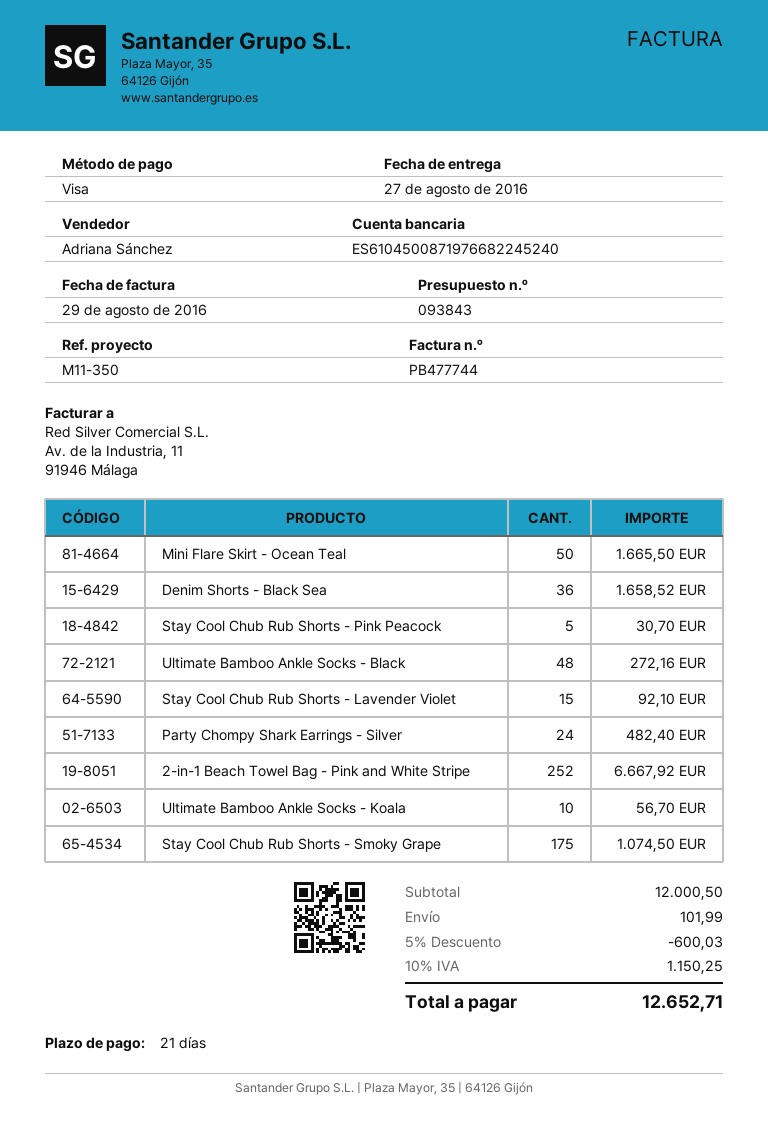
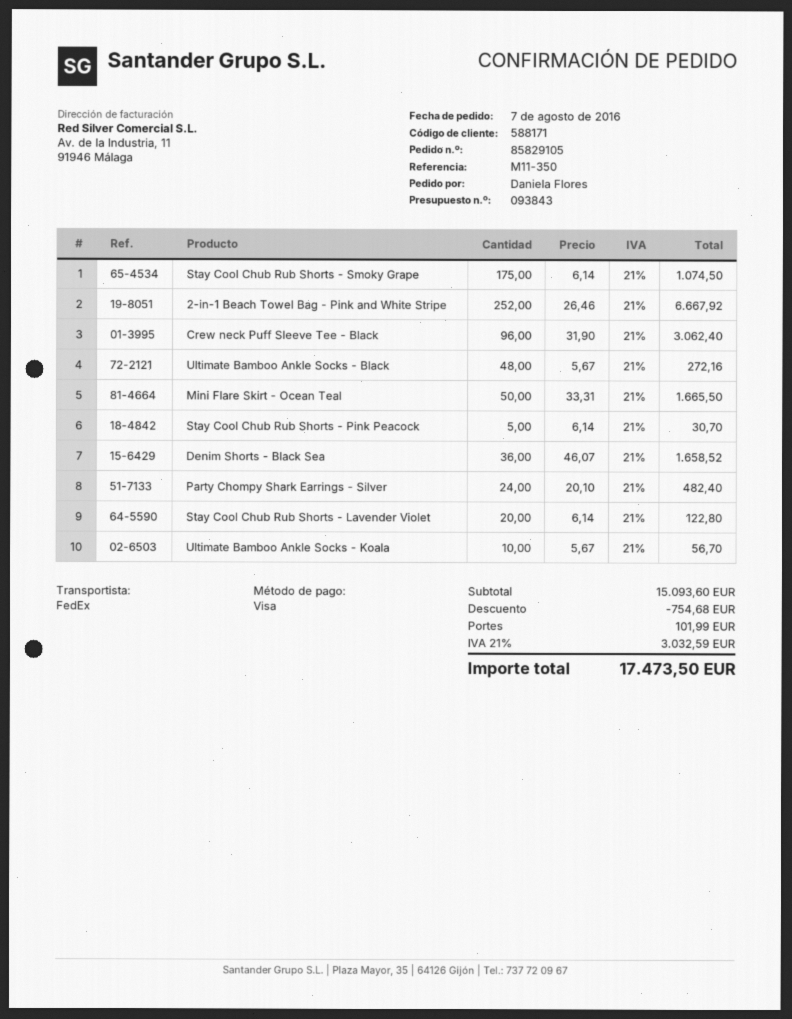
Stay Cool Chub Rub Shorts - Lavender Violet: 15 for 92.10 -> 20 for 122.80
Crew neck Puff Sleeve Tee - Black: none -> 96 for 3062.40
subtotal: 12000.50 -> 15093.60
discount: 600.03 -> 754.68
tax: 10% = 1150.25 -> 21% = 3032.59
total: 12652.71 -> 17473.50

